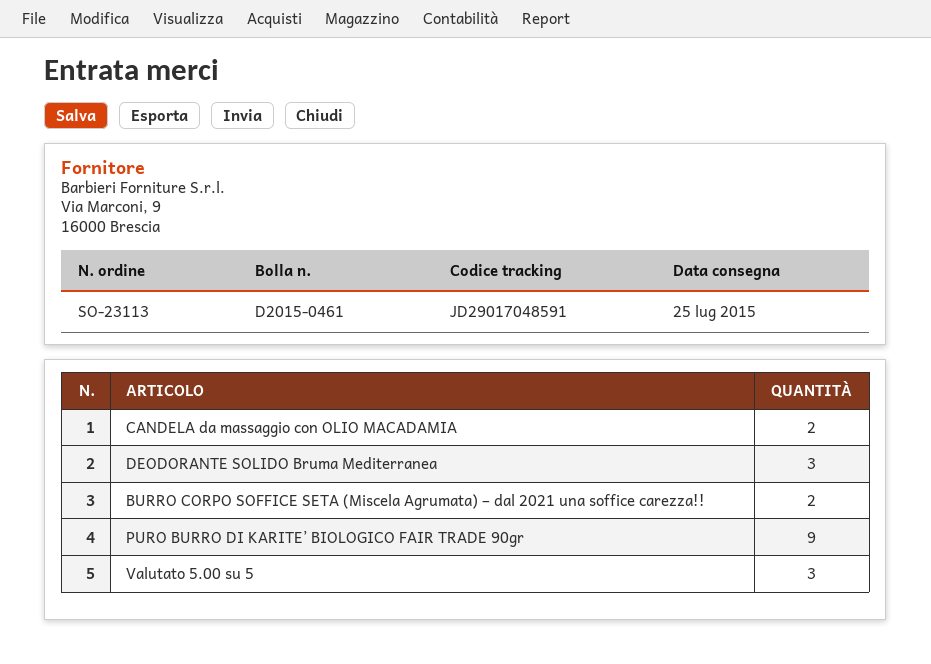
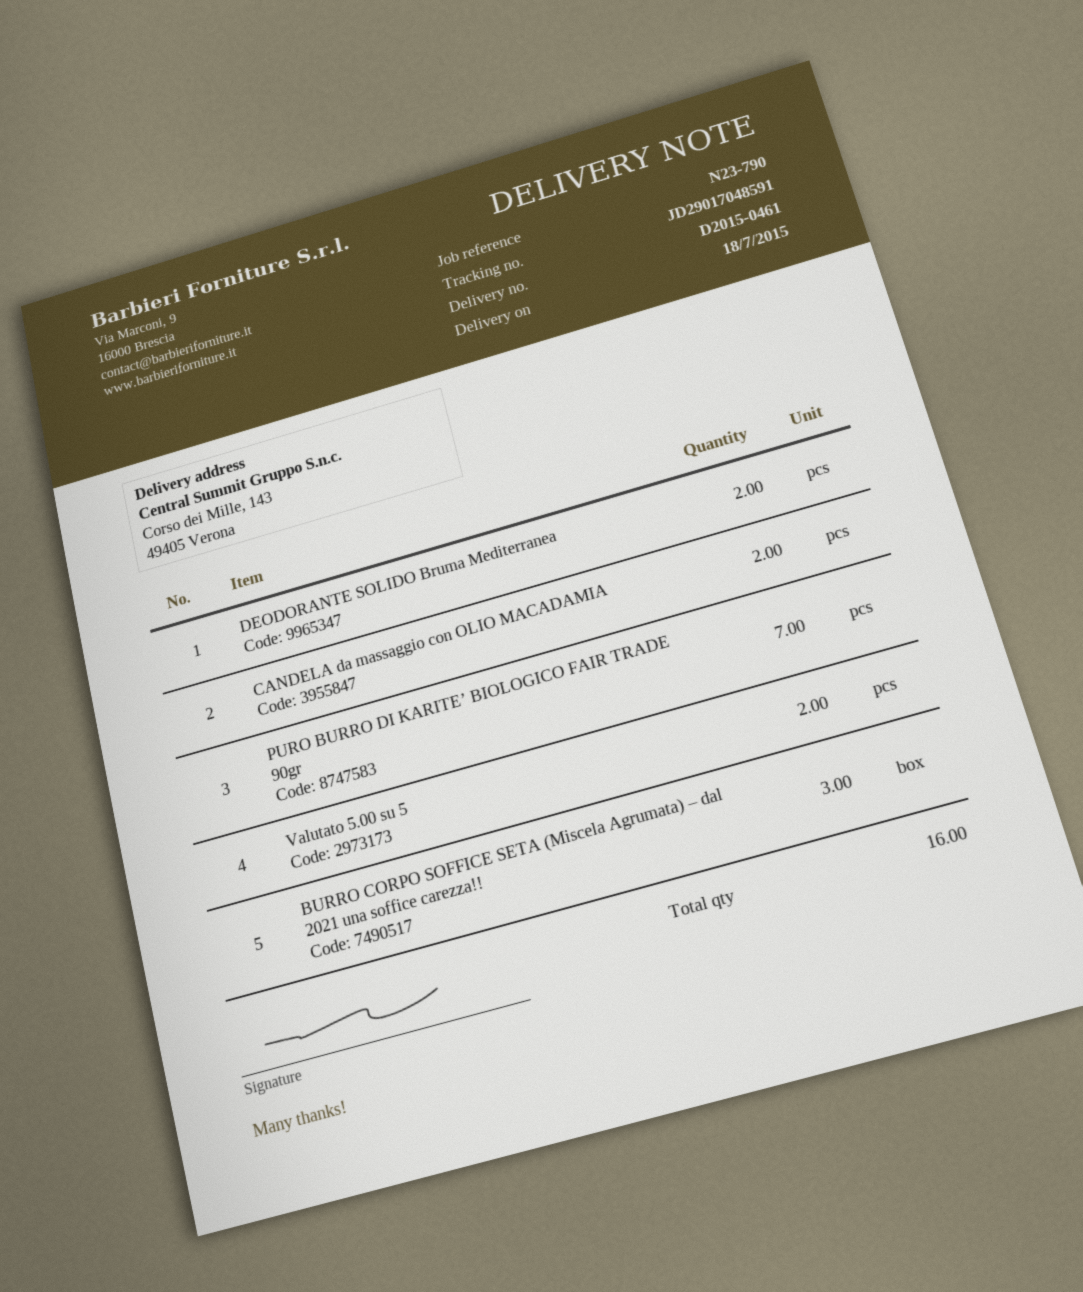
delivery date: 2015-07-25 -> 2015-07-18
DEODORANTE SOLIDO Bruma Mediterranea: 3 -> 2
BURRO CORPO SOFFICE SETA (Miscela Agrumata) – dal 2021 una soffice carezza!!: 2 -> 3
PURO BURRO DI KARITE’ BIOLOGICO FAIR TRADE 90gr: 9 -> 7
Valutato 5.00 su 5: 3 -> 2

